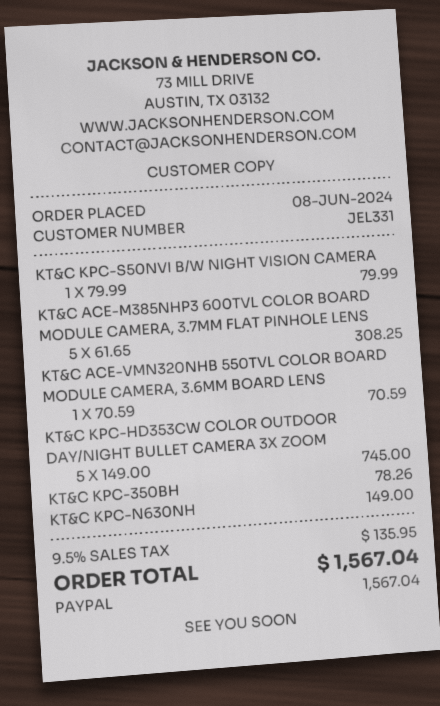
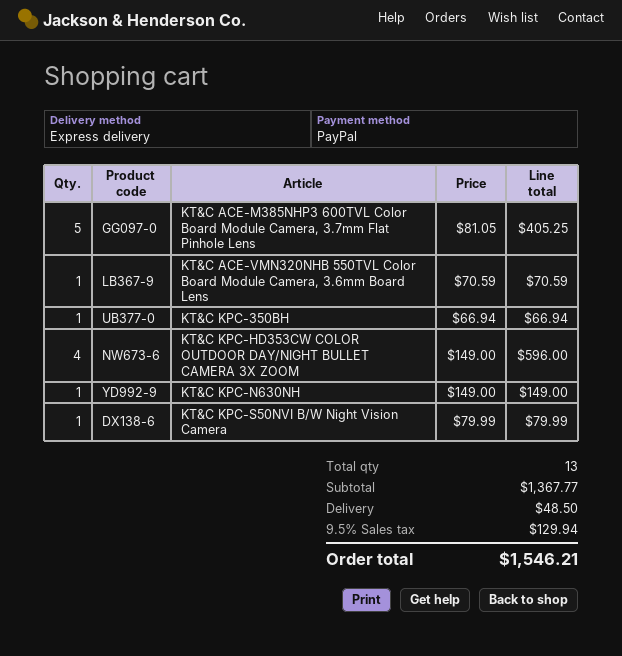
KT&C ACE-M385NHP3 600TVL COLOR BOARD MODULE CAMERA, 3.7MM FLAT PINHOLE LENS: 5 x 61.65 = 308.25 -> 5 x 81.05 = 405.25
KT&C KPC-HD353CW COLOR OUTDOOR DAY/NIGHT BULLET CAMERA 3X ZOOM: 5 x 149.00 = 745.00 -> 4 x 149.00 = 596.00
KT&C KPC-350BH: 1 x 78.26 = 78.26 -> 1 x 66.94 = 66.94
shipping: none -> 48.50
tax: 9.5% = 135.95 -> 9.5% = 129.94
total: 1567.04 -> 1546.21

